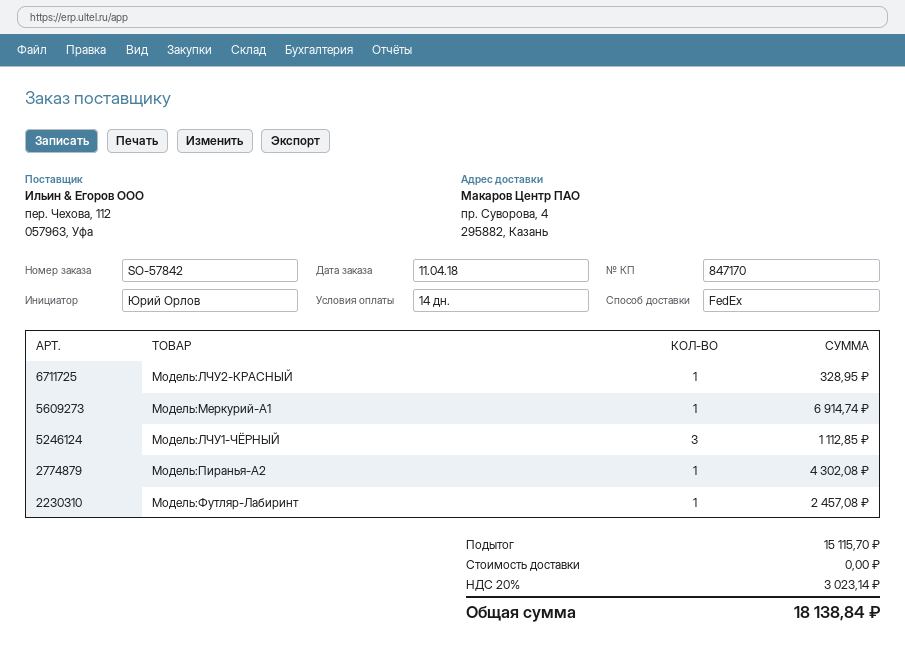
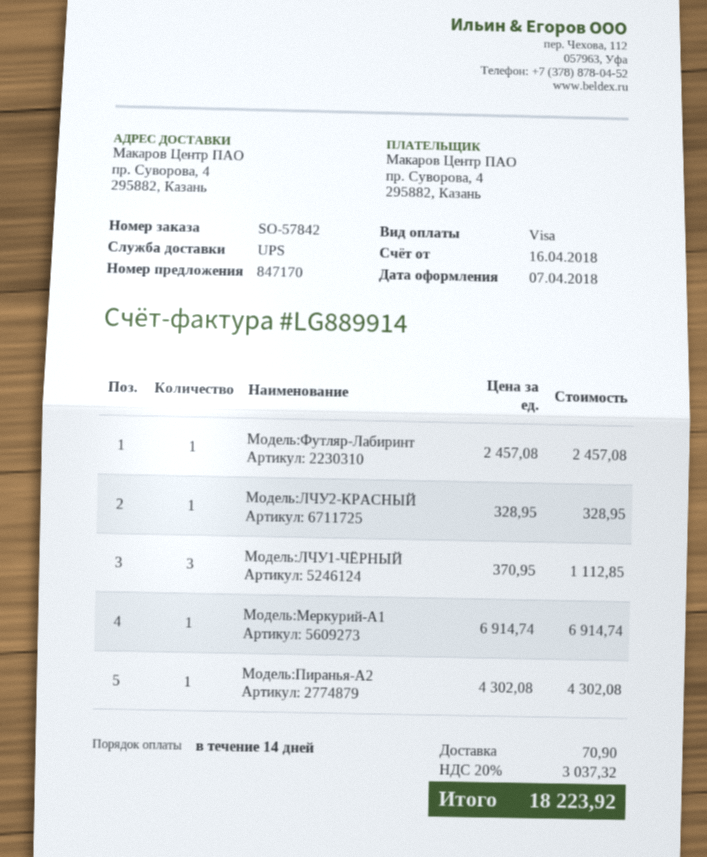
order date: 2018-04-11 -> 2018-04-07
shipping method: FedEx -> UPS
shipping: 0.00 -> 70.90
tax: 20% = 3023.14 -> 20% = 3037.32
total: 18138.84 -> 18223.92

